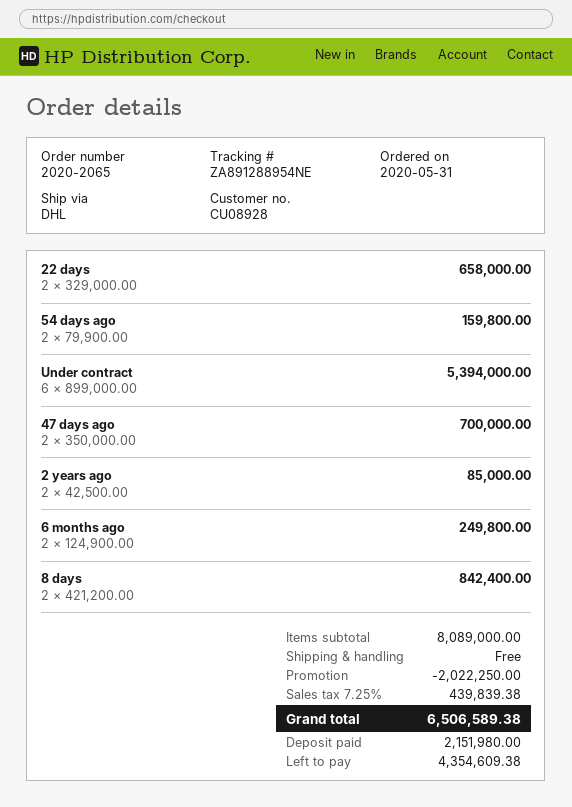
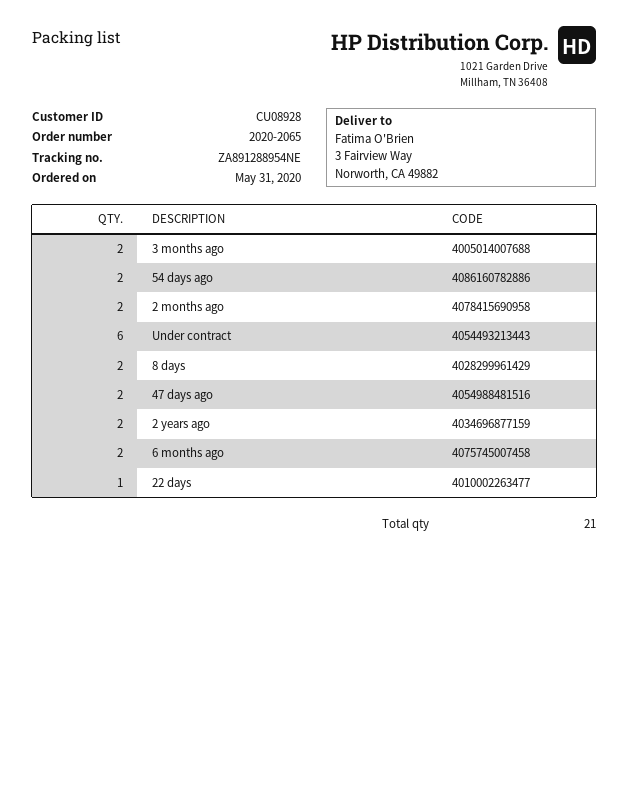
22 days: 2 -> 1
3 months ago: none -> 2
2 months ago: none -> 2

